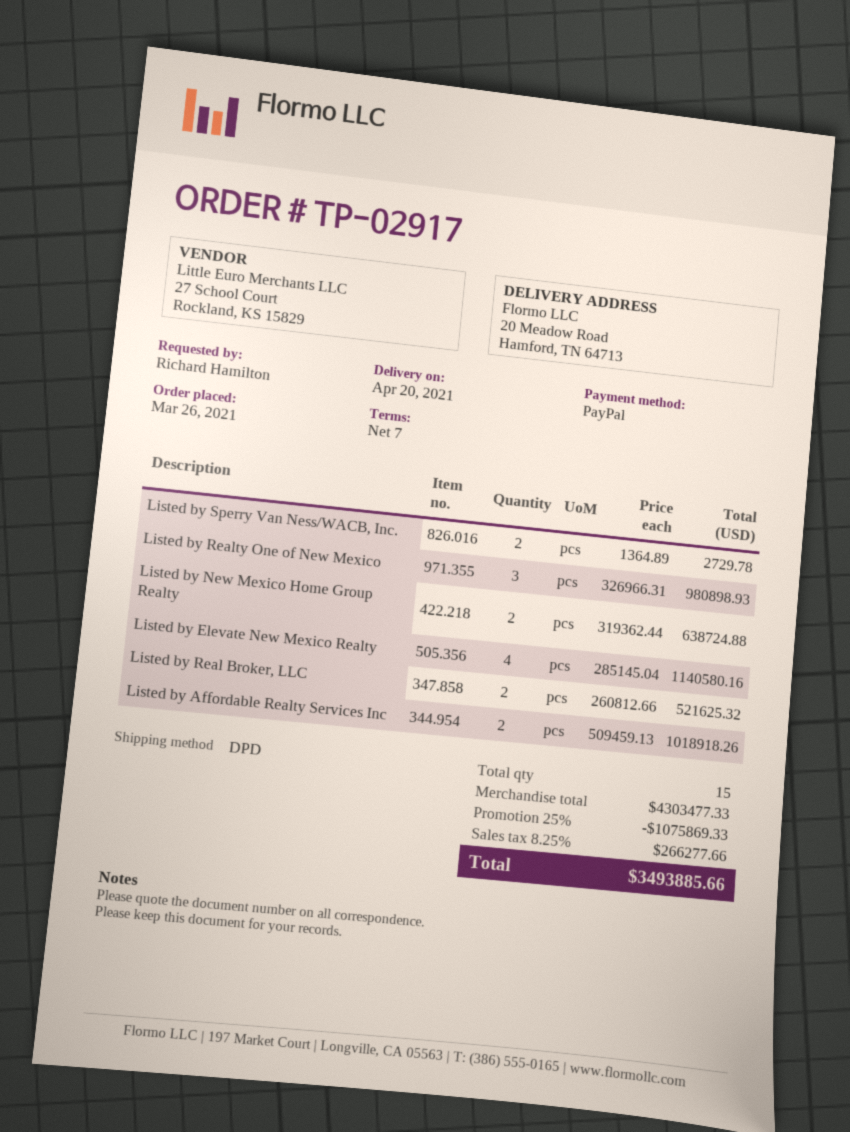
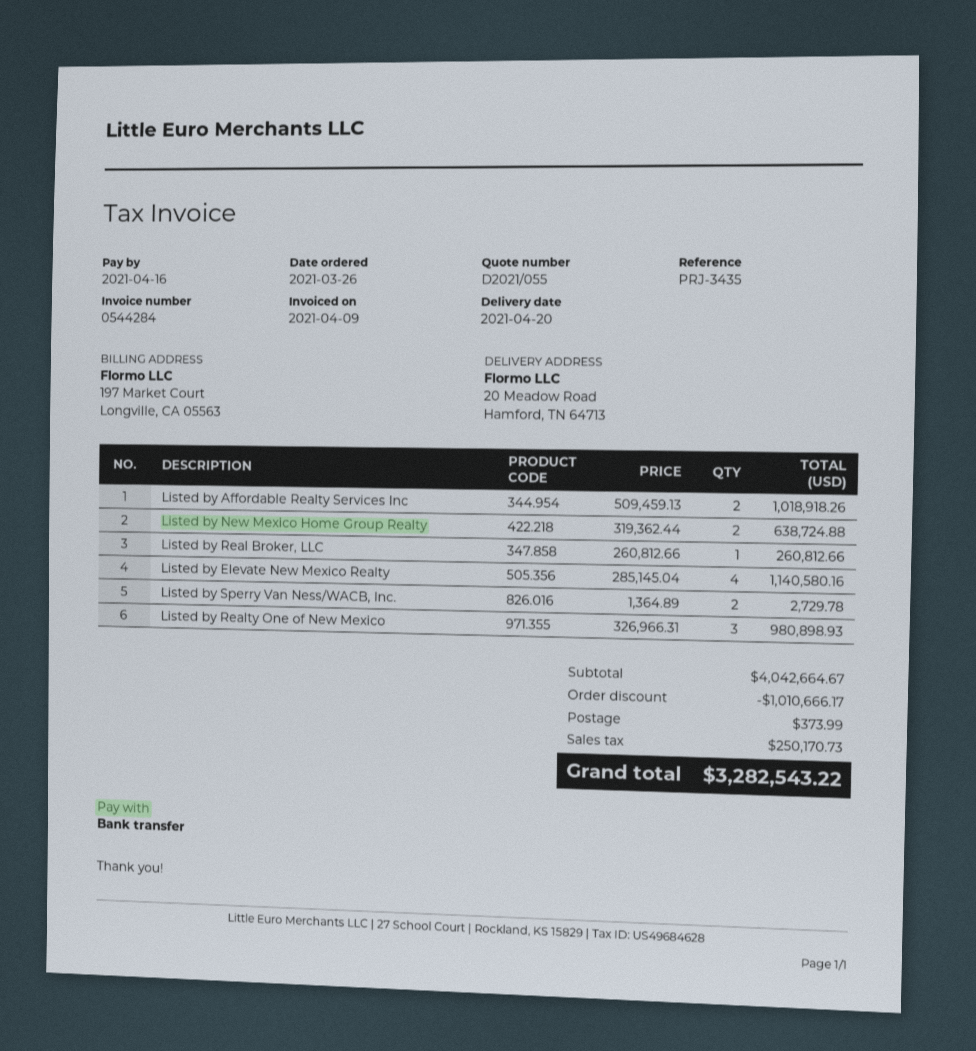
payment method: PayPal -> bank transfer
Listed by Real Broker, LLC: 2 x 260812.66 = 521625.32 -> 1 x 260812.66 = 260812.66
subtotal: 4303477.33 -> 4042664.67
discount: 1075869.33 -> 1010666.17
shipping: none -> 373.99
tax: 266277.66 -> 250170.73
total: 3493885.66 -> 3282543.22

